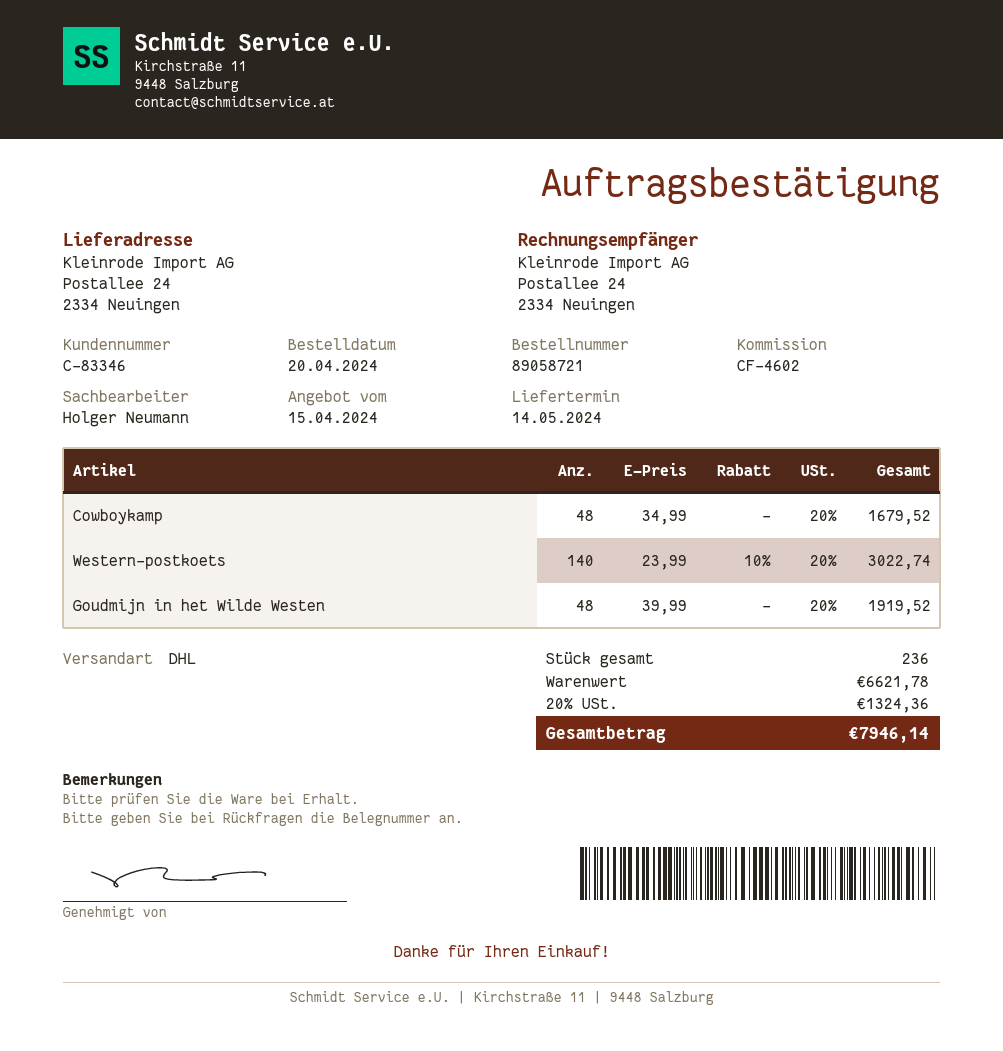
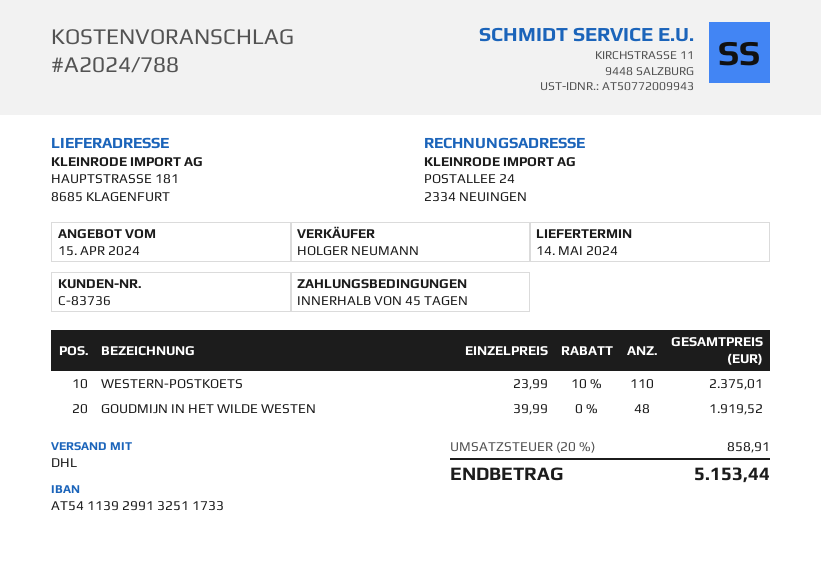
customer number: C-83346 -> C-83736
ship to: Postallee 24, 2334 Neuingen -> HAUPTSTRASSE 181, 8685 KLAGENFURT
Cowboykamp: 48 x 34.99 = 1679.52 -> none
Western-postkoets: 140 x 23.99 - 10% = 3022.74 -> 110 x 23.99 - 10% = 2375.01
tax: 20% = 1324.36 -> 20% = 858.91
total: 7946.14 -> 5153.44

